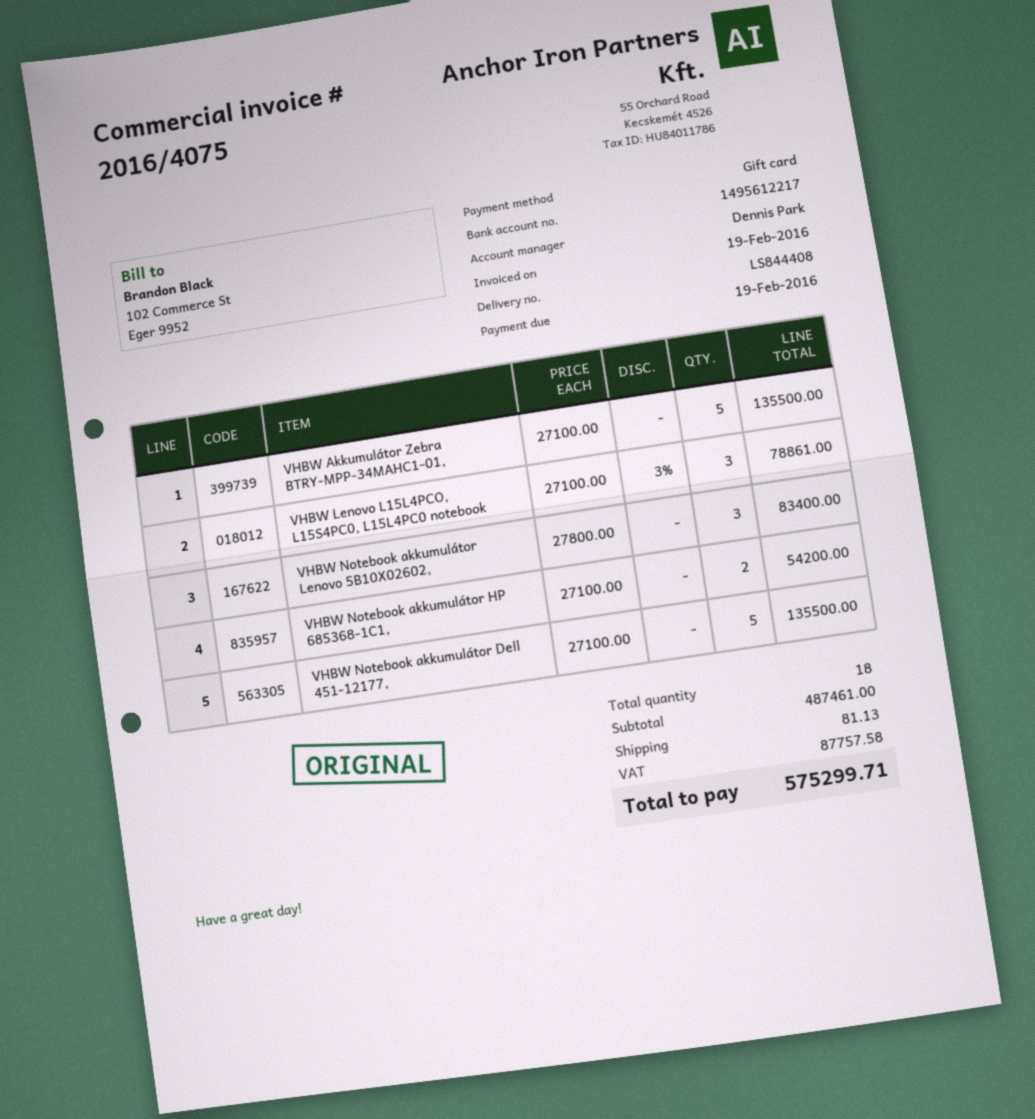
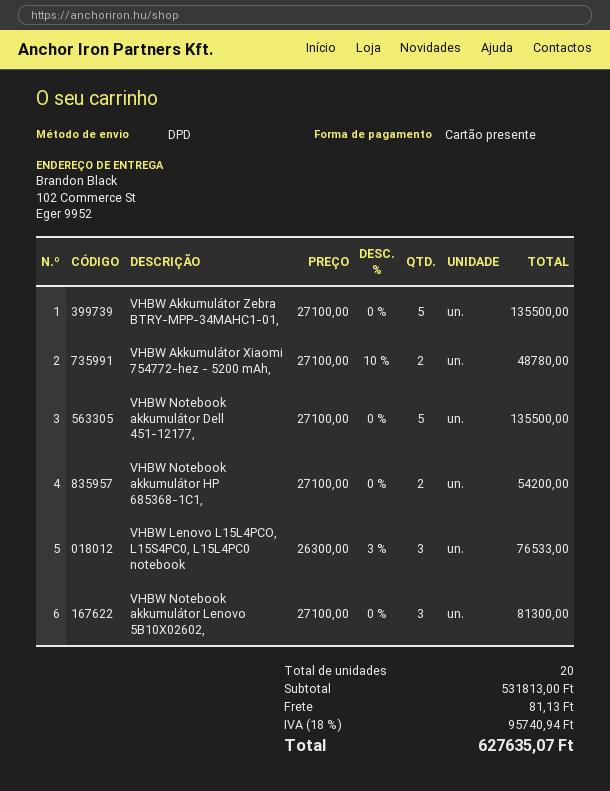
VHBW Lenovo L15L4PCO, L15S4PC0, L15L4PC0 notebook: 3 x 27100.00 - 3% = 78861.00 -> 3 x 26300.00 - 3% = 76533.00
VHBW Notebook akkumulátor Lenovo 5B10X02602,: 3 x 27800.00 = 83400.00 -> 3 x 27100.00 = 81300.00
VHBW Akkumulátor Xiaomi 754772-hez - 5200 mAh,: none -> 2 x 27100.00 - 10% = 48780.00
total quantity: 18 -> 20
subtotal: 487461.00 -> 531813.00
tax: 87757.58 -> 95740.94
total: 575299.71 -> 627635.07

